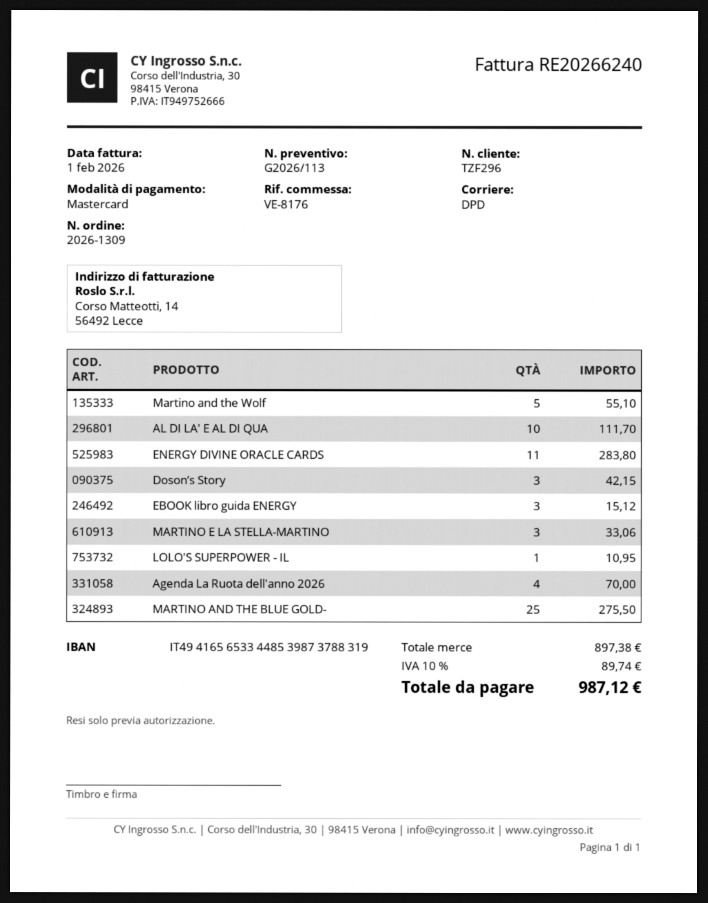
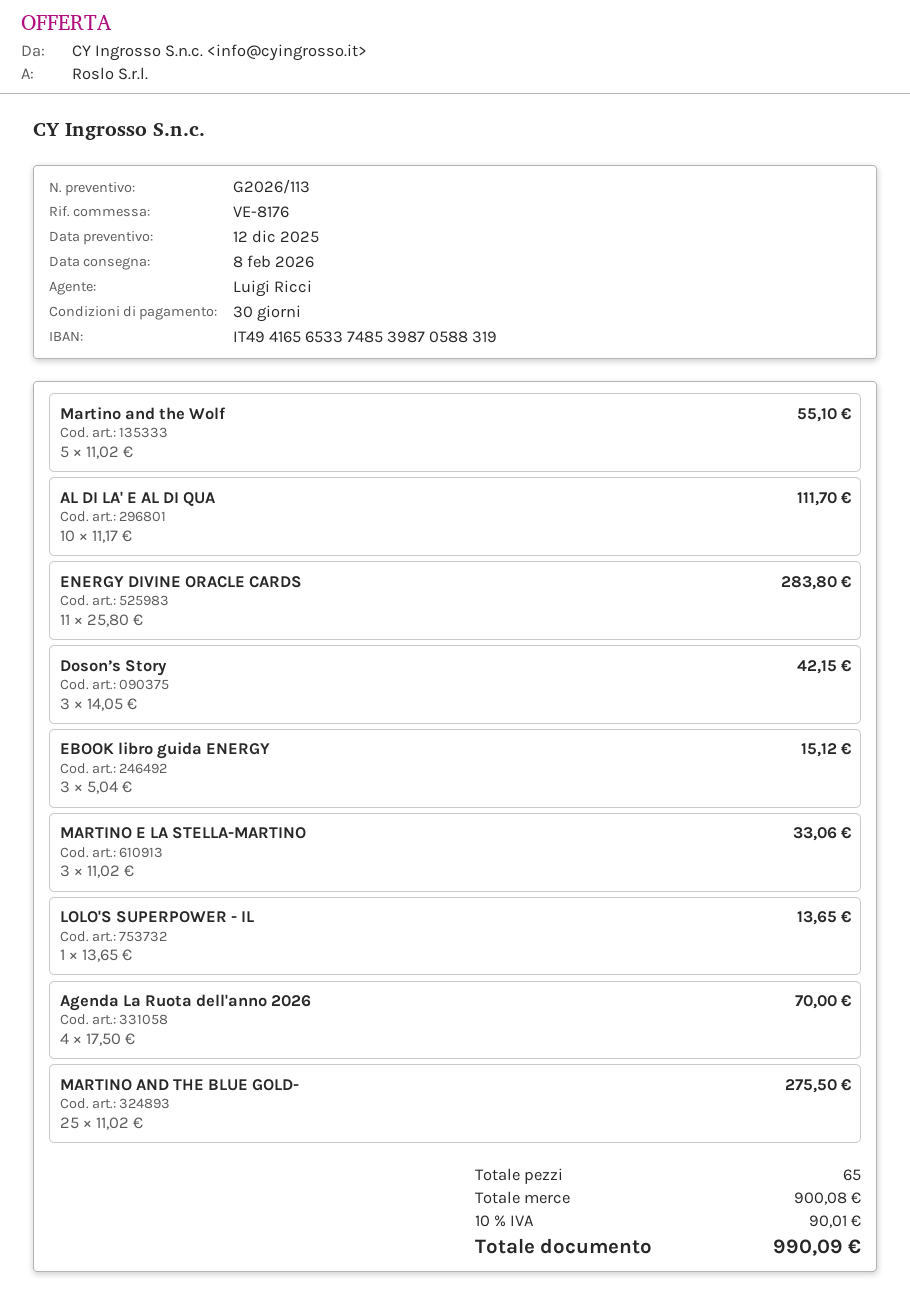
bank account: IT4941656533448539873788319 -> IT4941656533748539870588319
LOLO'S SUPERPOWER - IL: 1 for 10.95 -> 1 for 13.65
subtotal: 897.38 -> 900.08
tax: 10% = 89.74 -> 10% = 90.01
total: 987.12 -> 990.09

